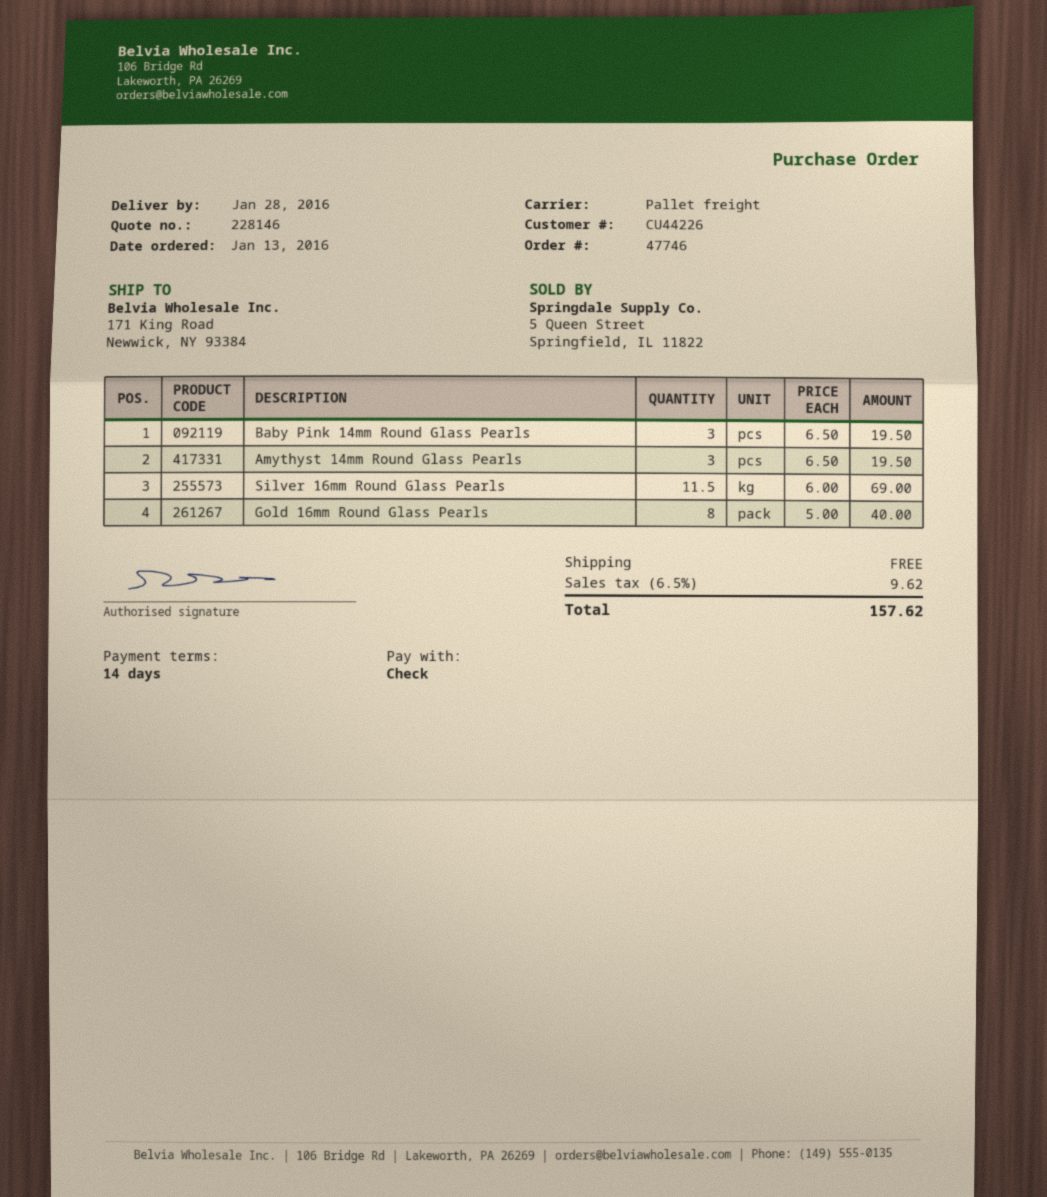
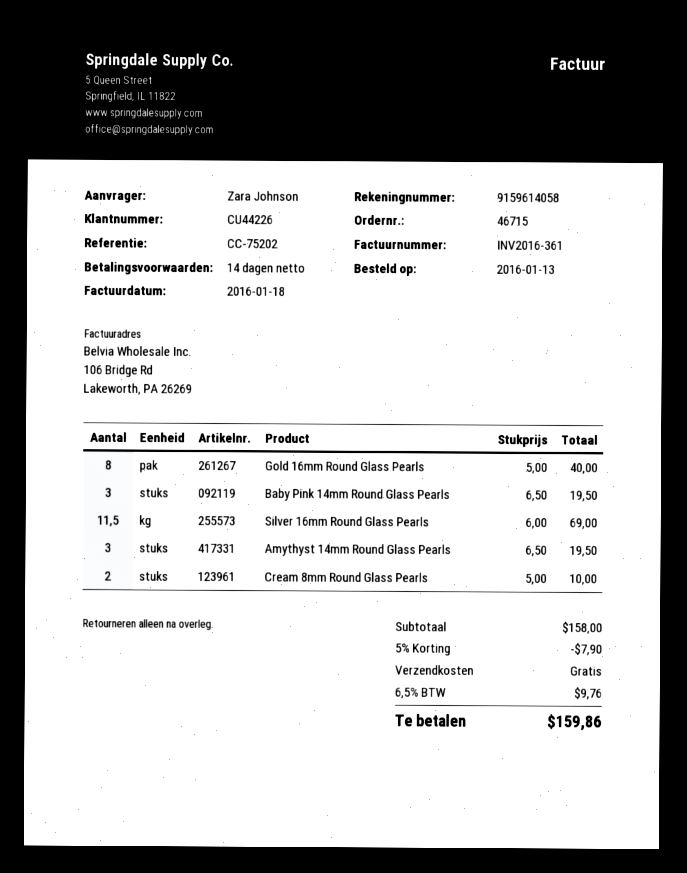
order number: 47746 -> 46715
Cream 8mm Round Glass Pearls: none -> 2 x 5.00 = 10.00
discount: none -> 5% = 7.90
tax: 6.5% = 9.62 -> 6.5% = 9.76
total: 157.62 -> 159.86

